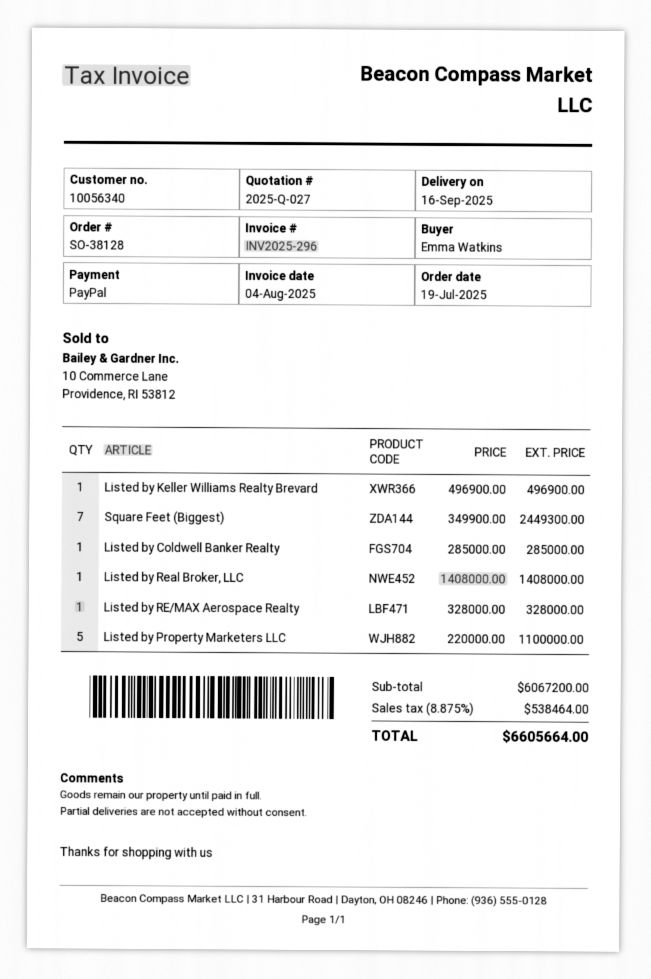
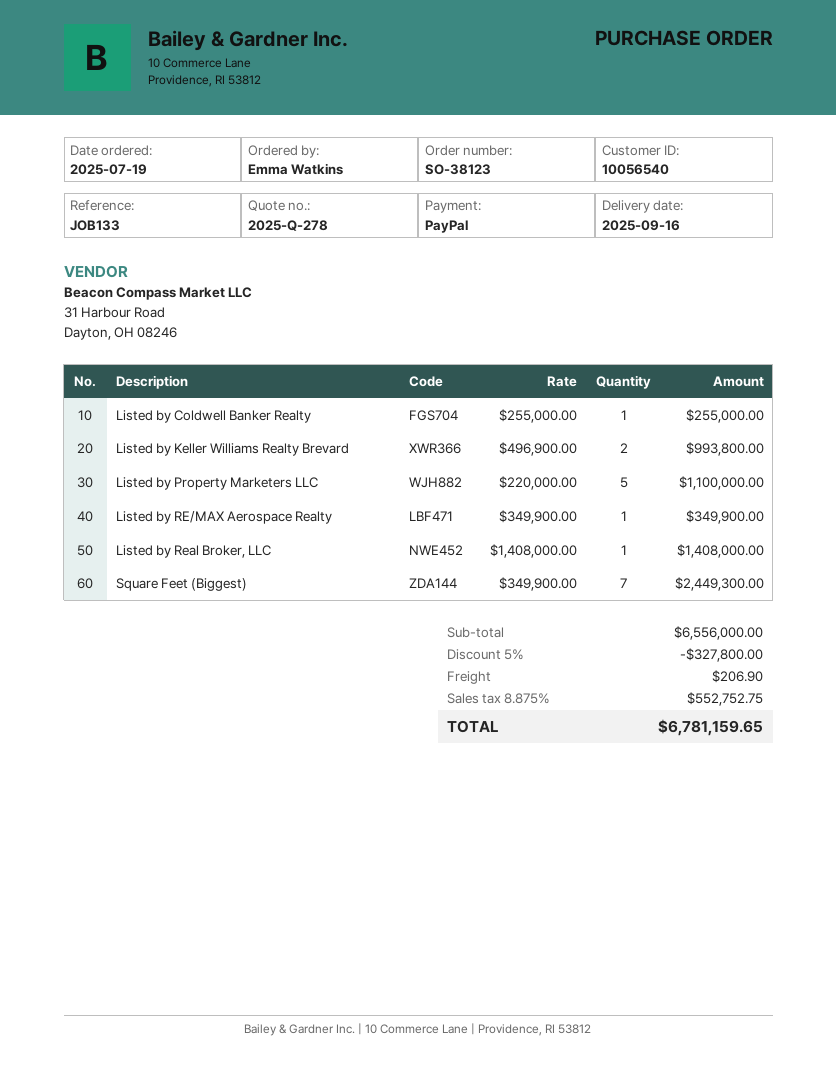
quote number: 2025-Q-027 -> 2025-Q-278
order number: SO-38128 -> SO-38123
customer number: 10056340 -> 10056540
Listed by Keller Williams Realty Brevard: 1 x 496900.00 = 496900.00 -> 2 x 496900.00 = 993800.00
Listed by Coldwell Banker Realty: 1 x 285000.00 = 285000.00 -> 1 x 255000.00 = 255000.00
Listed by RE/MAX Aerospace Realty: 1 x 328000.00 = 328000.00 -> 1 x 349900.00 = 349900.00
subtotal: 6067200.00 -> 6556000.00
discount: none -> 5% = 327800.00
shipping: none -> 206.90
tax: 8.875% = 538464.00 -> 8.875% = 552752.75
total: 6605664.00 -> 6781159.65

